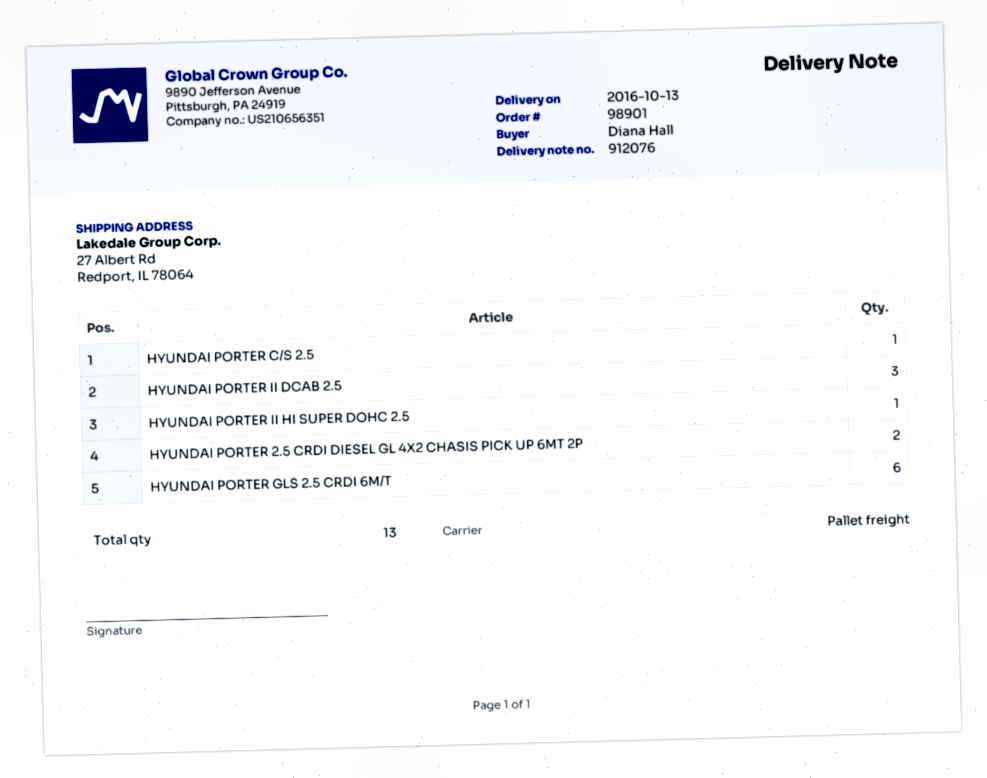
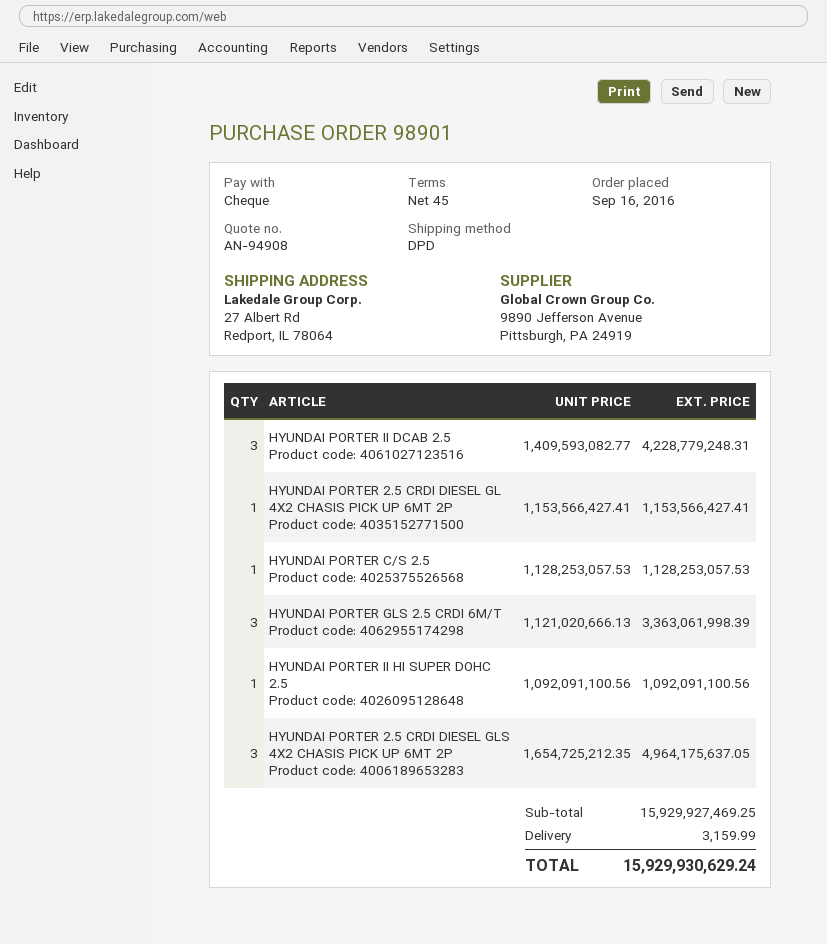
shipping method: pallet freight -> DPD
HYUNDAI PORTER 2.5 CRDI DIESEL GL 4X2 CHASIS PICK UP 6MT 2P: 2 -> 1
HYUNDAI PORTER GLS 2.5 CRDI 6M/T: 6 -> 3
HYUNDAI PORTER 2.5 CRDI DIESEL GLS 4X2 CHASIS PICK UP 6MT 2P: none -> 3

